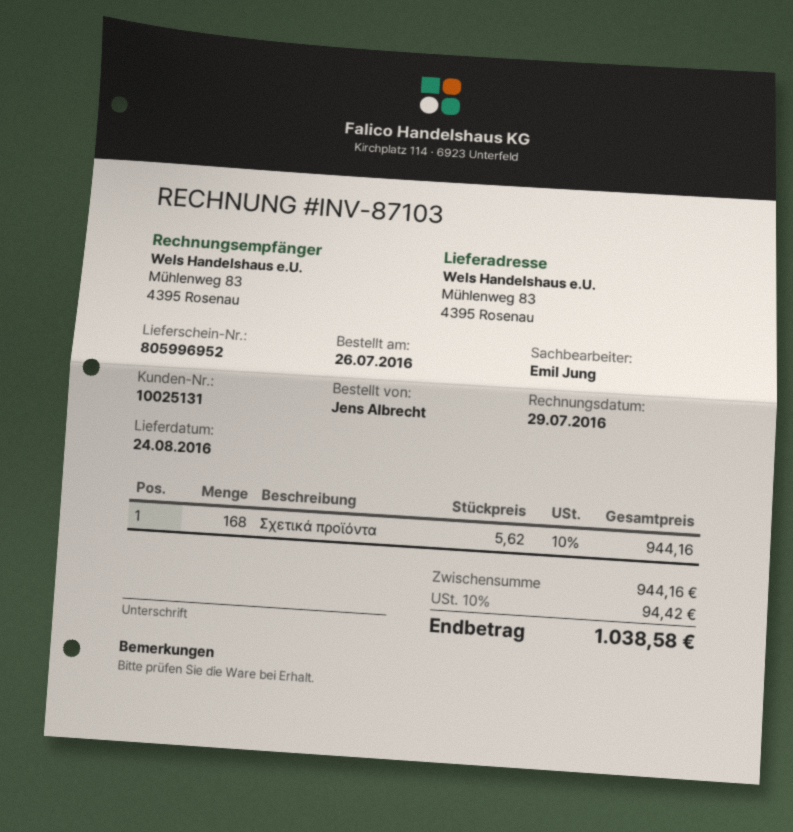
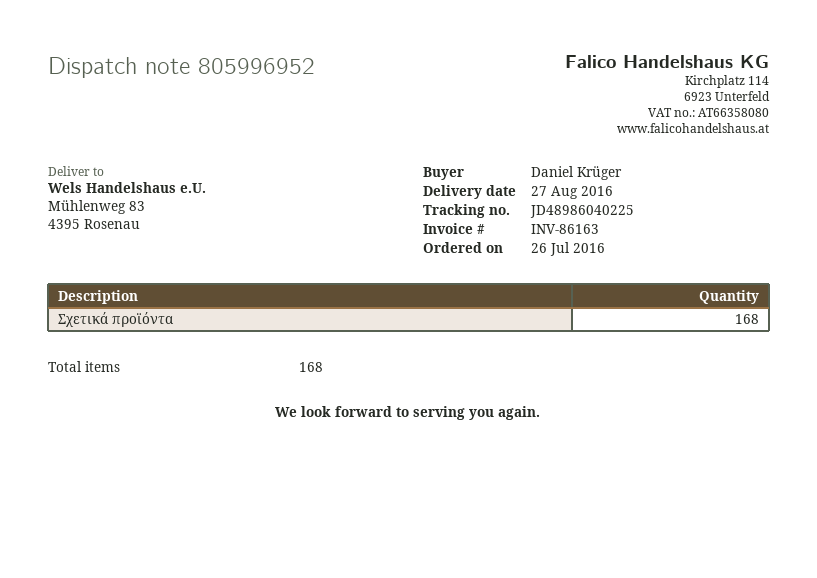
delivery date: 2016-08-24 -> 2016-08-27
invoice number: INV-87103 -> INV-86163
ordered by: Jens Albrecht -> Daniel Krüger

